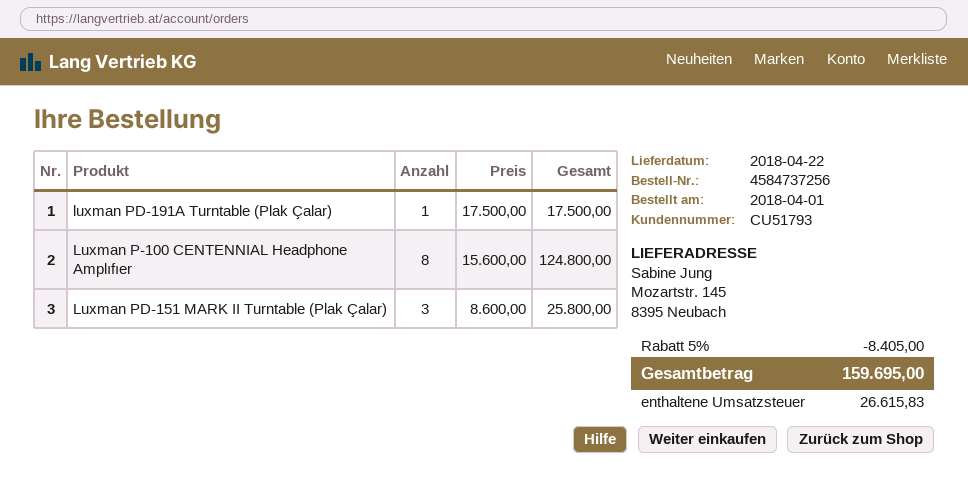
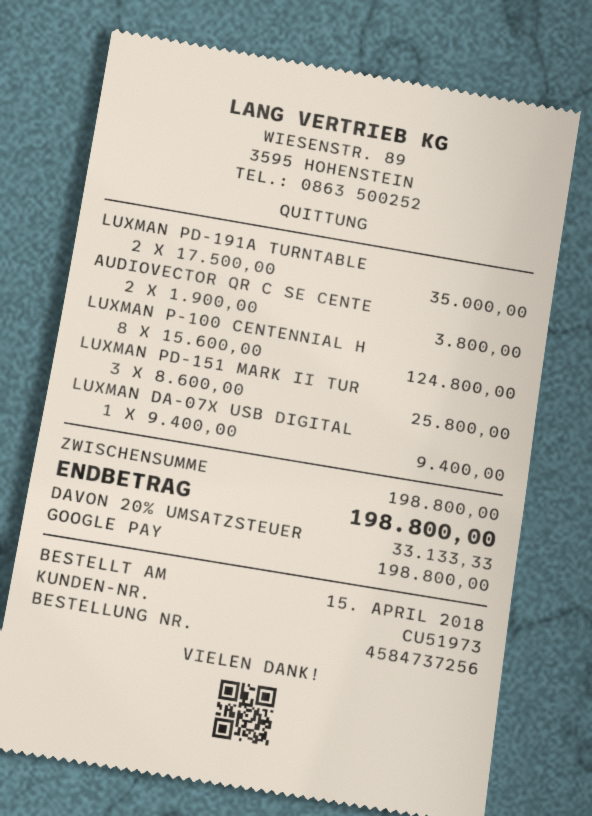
order date: 2018-04-01 -> 2018-04-15
customer number: CU51793 -> CU51973
luxman PD-191A Turntable (Plak Çalar): 1 x 17500.00 = 17500.00 -> 2 x 17500.00 = 35000.00
AUDIOVECTOR QR C SE CENTE: none -> 2 x 1900.00 = 3800.00
LUXMAN DA-07X USB DIGITAL: none -> 1 x 9400.00 = 9400.00
discount: 5% = 8405.00 -> none
tax: 26615.83 -> 33133.33
total: 159695.00 -> 198800.00

